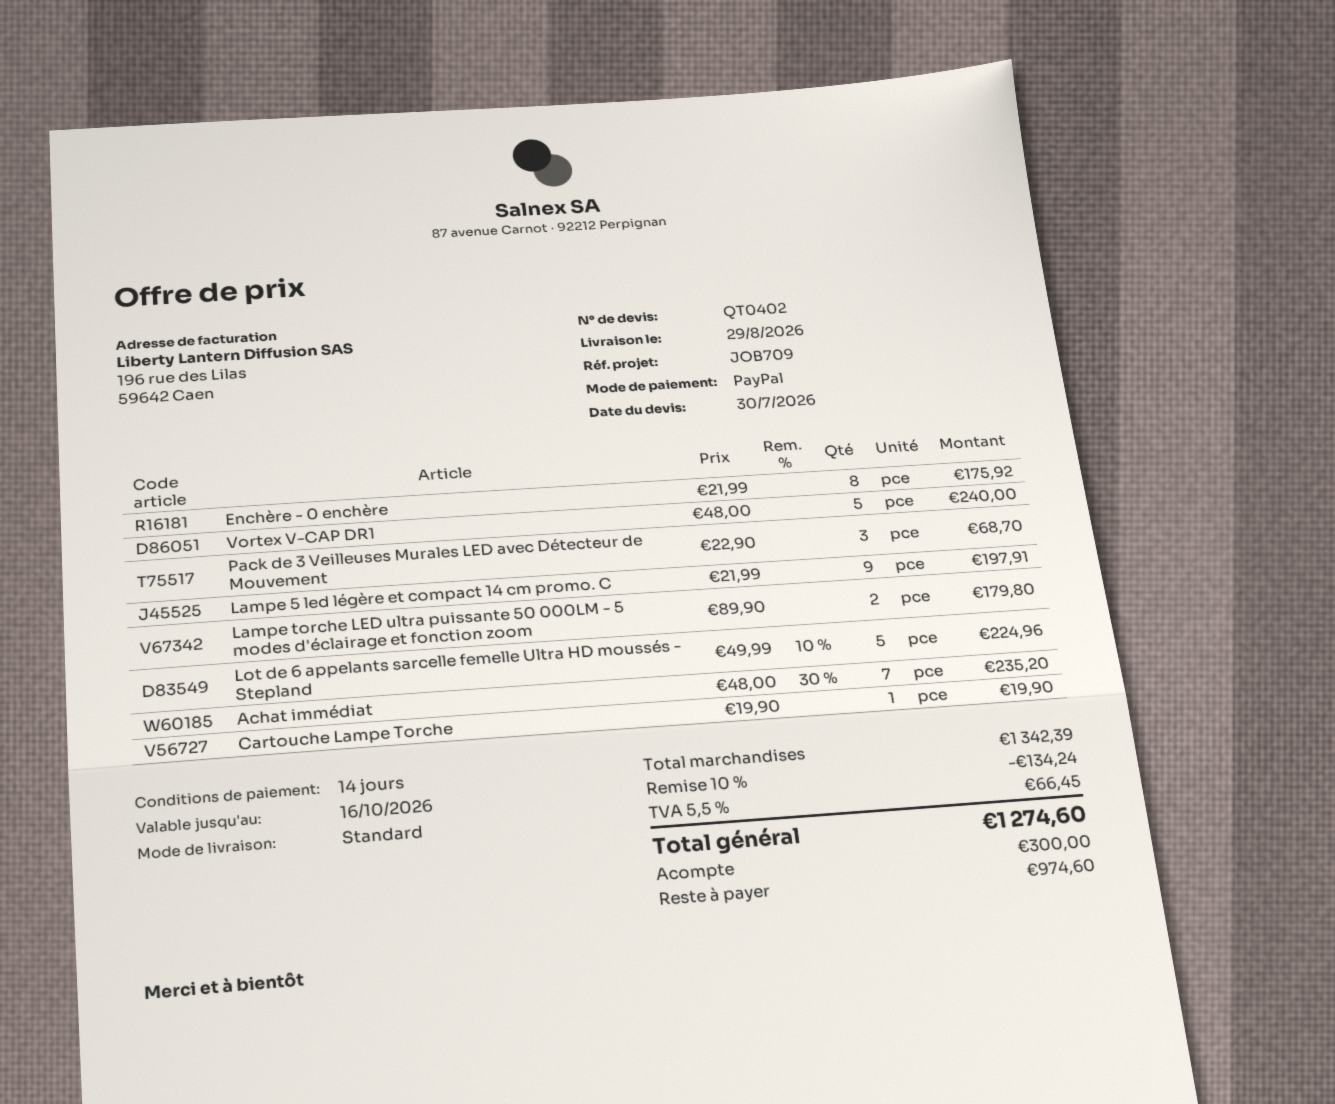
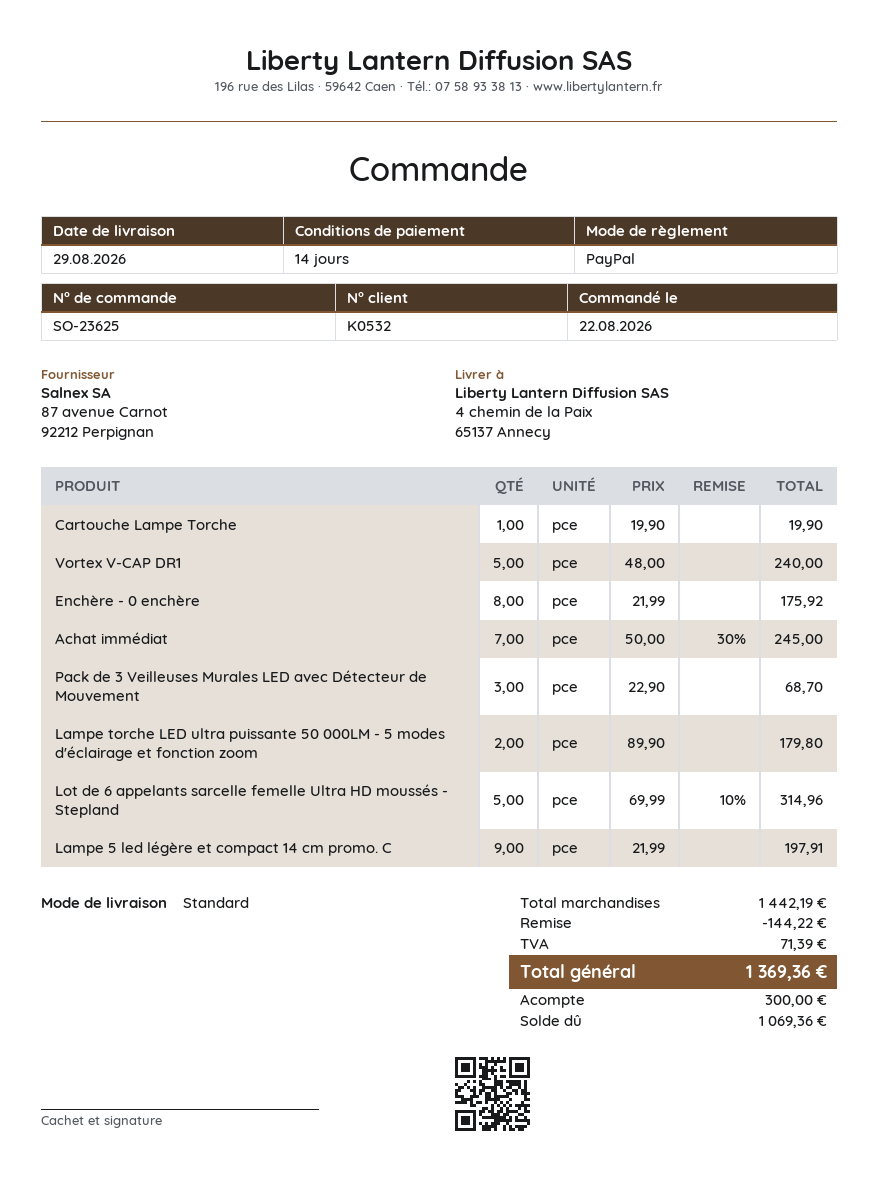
Lot de 6 appelants sarcelle femelle Ultra HD moussés - Stepland: 5 x 49.99 - 10% = 224.96 -> 5 x 69.99 - 10% = 314.96
Achat immédiat: 7 x 48.00 - 30% = 235.20 -> 7 x 50.00 - 30% = 245.00
subtotal: 1342.39 -> 1442.19
discount: 134.24 -> 144.22
tax: 66.45 -> 71.39
total: 1274.60 -> 1369.36
balance: 974.60 -> 1069.36

